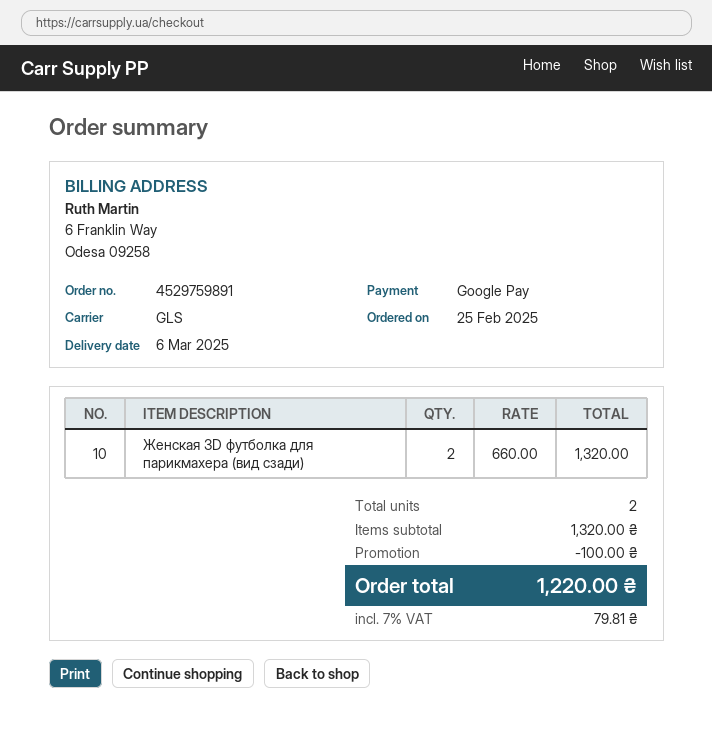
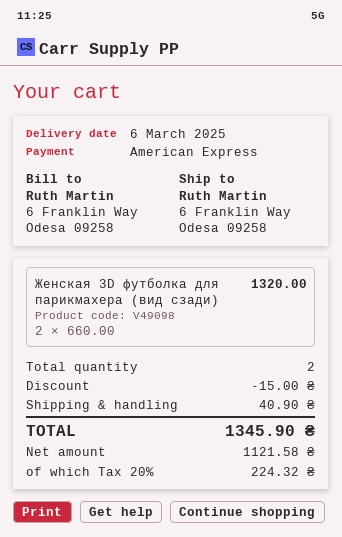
payment method: Google Pay -> American Express
discount: 100.00 -> 15.00
shipping: none -> 40.90
tax: 7% = 79.81 -> 20% = 224.32
total: 1220.00 -> 1345.90

